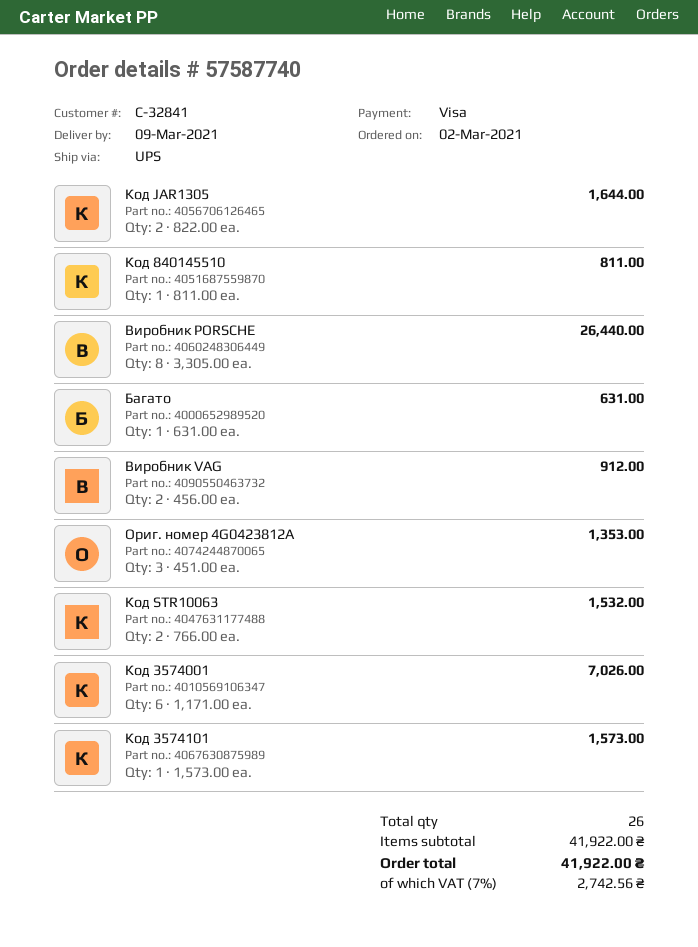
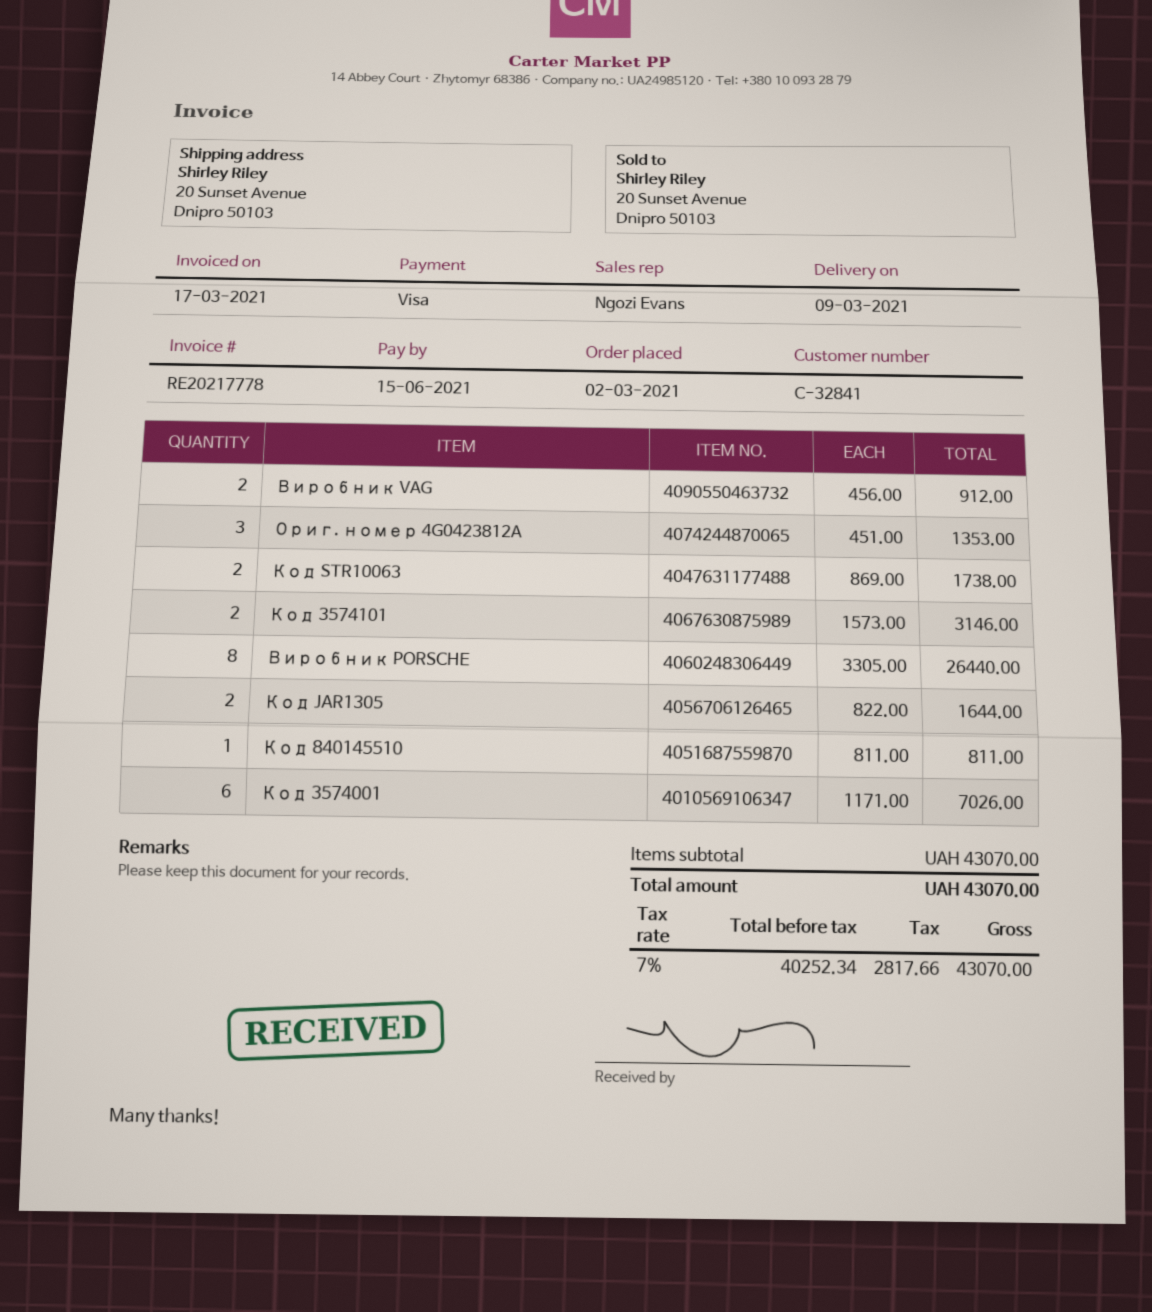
Багато: 1 x 631.00 = 631.00 -> none
Код STR10063: 2 x 766.00 = 1532.00 -> 2 x 869.00 = 1738.00
Код 3574101: 1 x 1573.00 = 1573.00 -> 2 x 1573.00 = 3146.00
subtotal: 41922.00 -> 43070.00
tax: 7% = 2742.56 -> 7% = 2817.66
total: 41922.00 -> 43070.00

